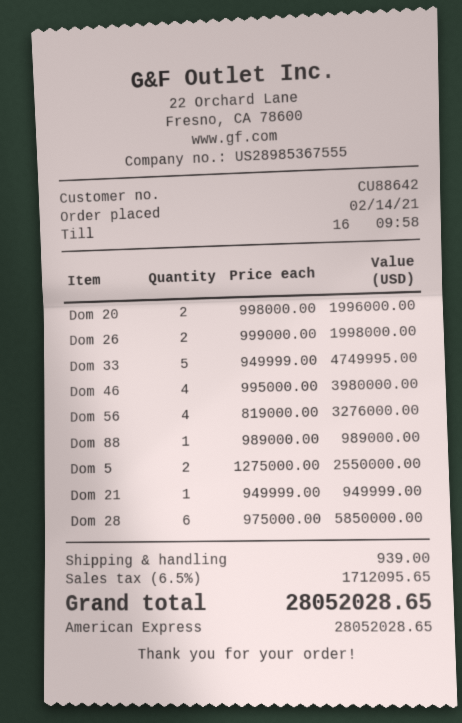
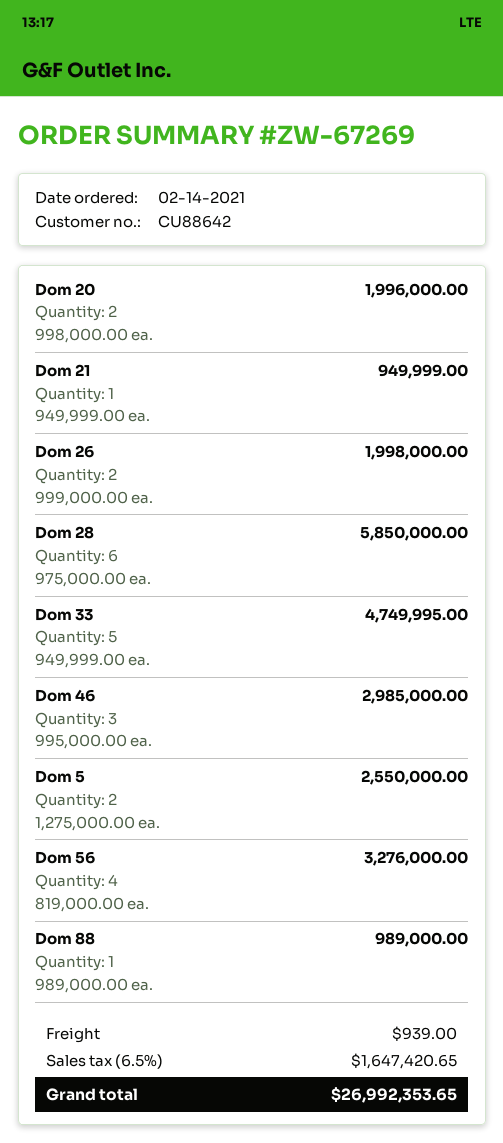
Dom 46: 4 x 995000.00 = 3980000.00 -> 3 x 995000.00 = 2985000.00
tax: 6.5% = 1712095.65 -> 6.5% = 1647420.65
total: 28052028.65 -> 26992353.65

